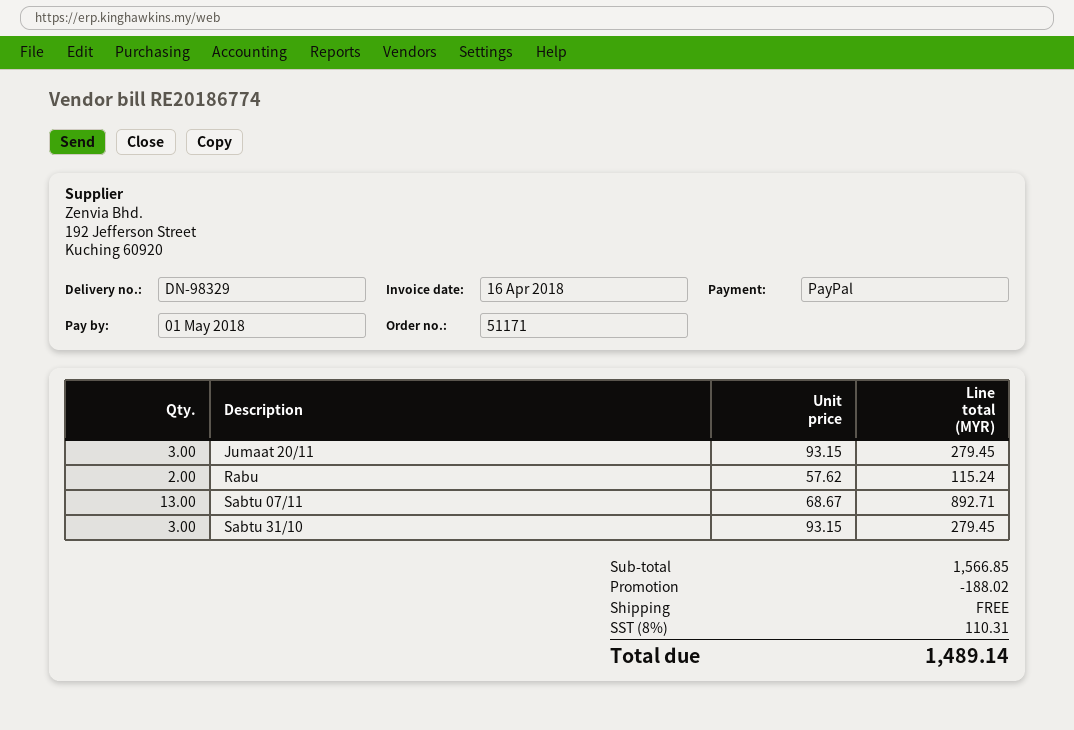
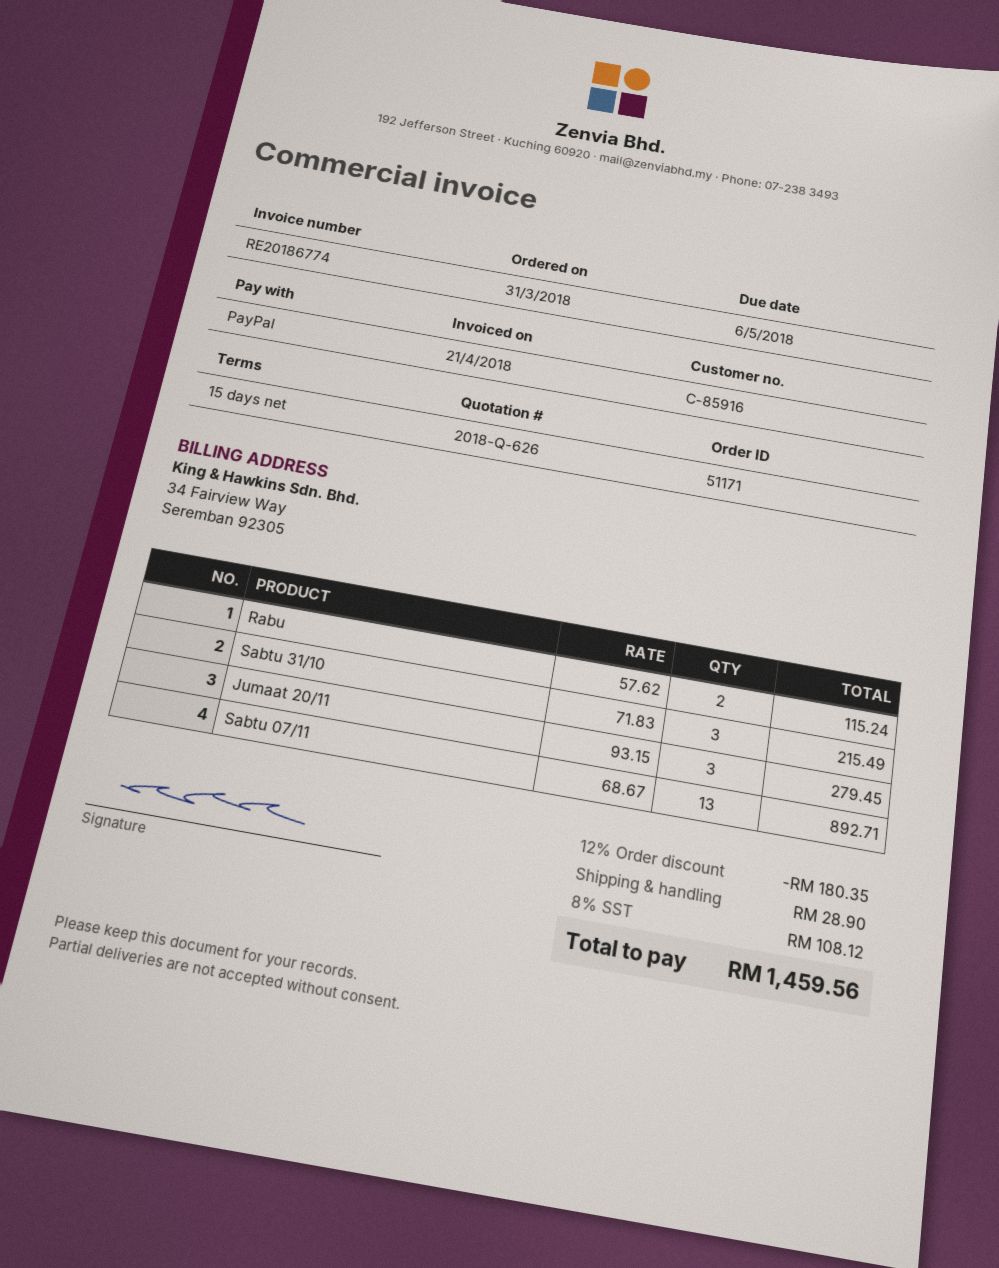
invoice date: 2018-04-16 -> 2018-04-21
due date: 2018-05-01 -> 2018-05-06
Sabtu 31/10: 3 x 93.15 = 279.45 -> 3 x 71.83 = 215.49
discount: 188.02 -> 180.35
shipping: 0.00 -> 28.90
tax: 8% = 110.31 -> 8% = 108.12
total: 1489.14 -> 1459.56

